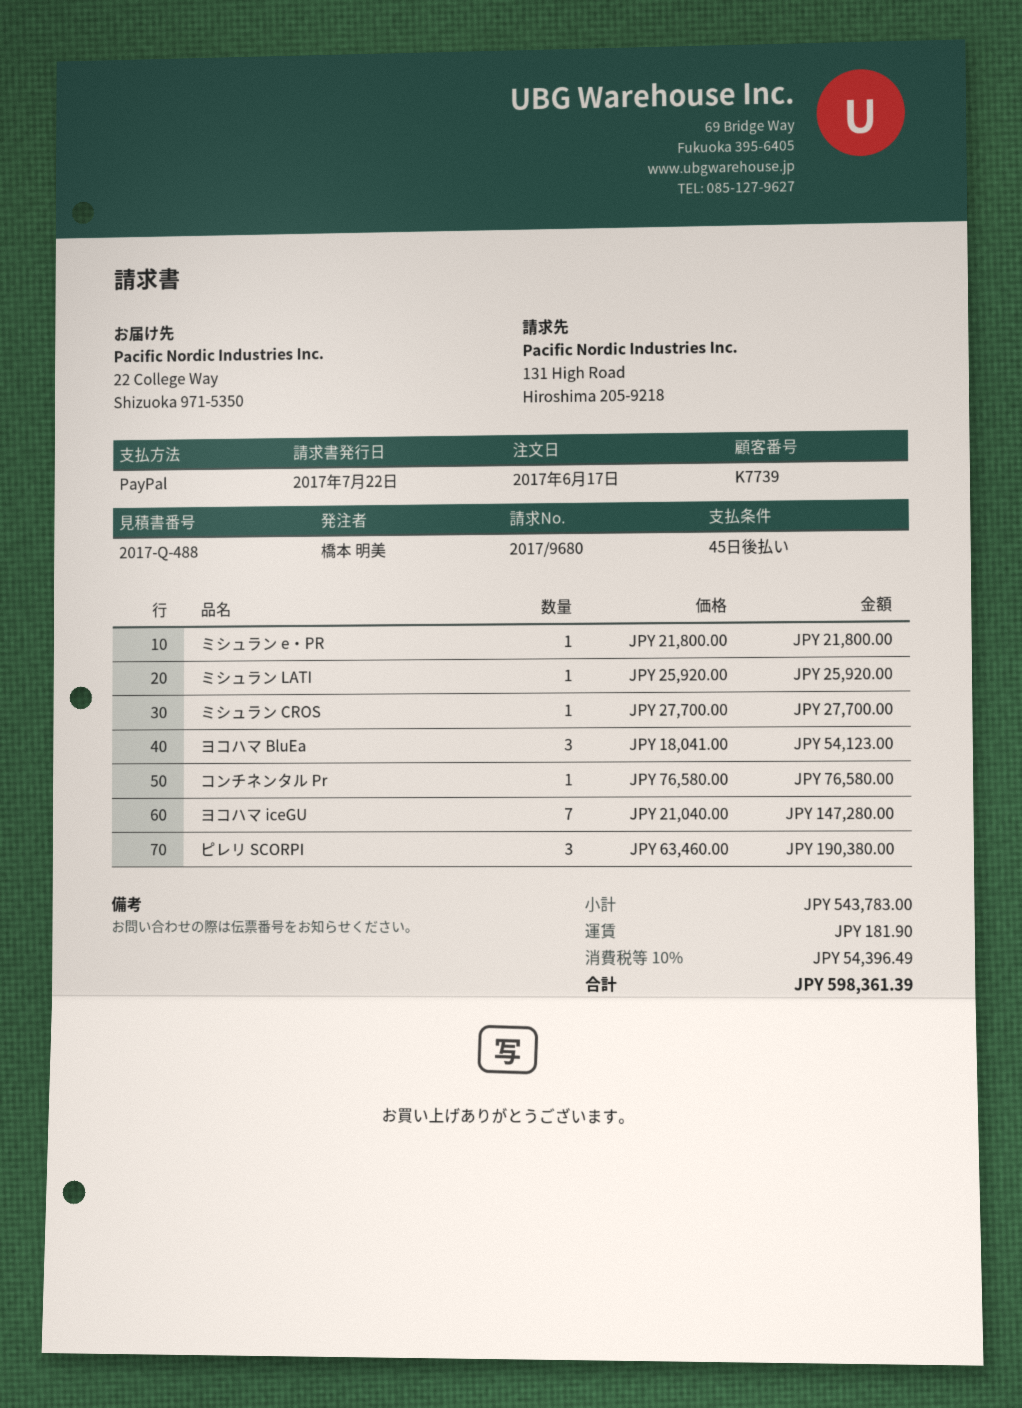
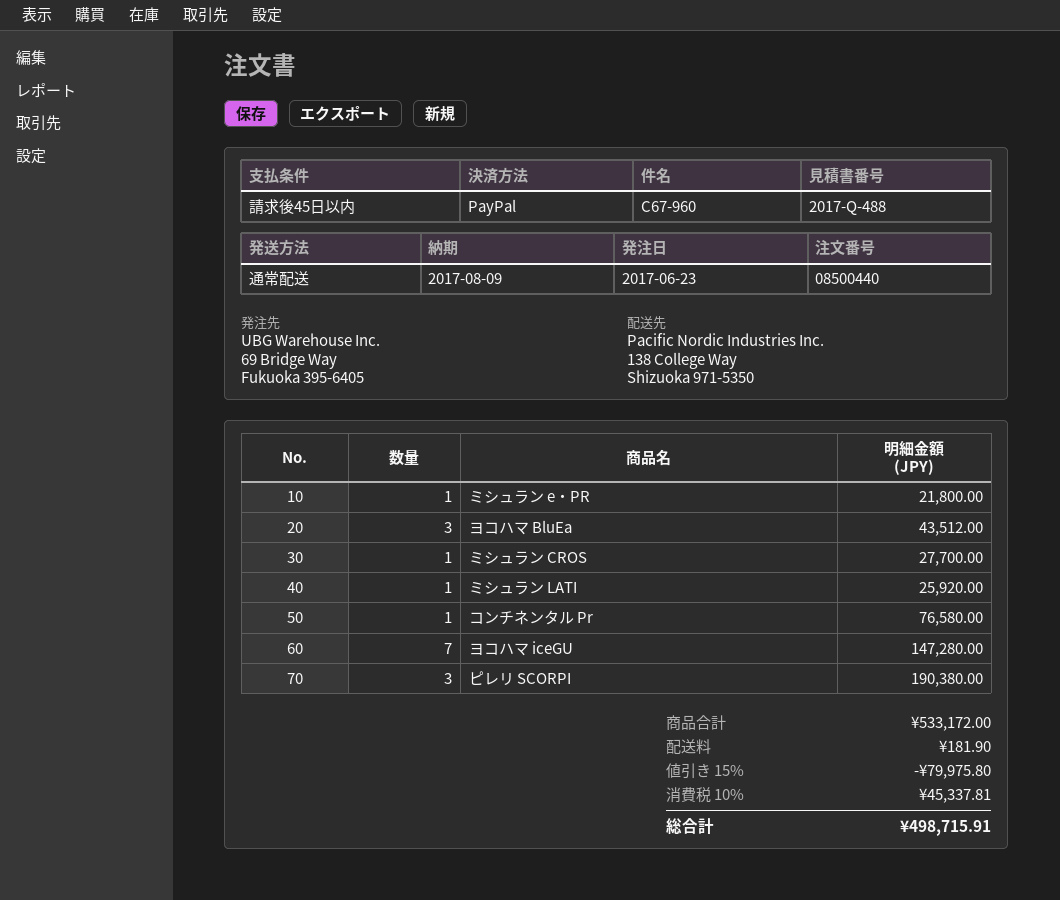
order date: 2017-06-17 -> 2017-06-23
ship to: 22 College Way, Shizuoka 971-5350 -> 138 College Way, Shizuoka 971-5350
ヨコハマ BluEa: 3 for 54123.00 -> 3 for 43512.00
subtotal: 543783.00 -> 533172.00
discount: none -> 15% = 79975.80
tax: 10% = 54396.49 -> 10% = 45337.81
total: 598361.39 -> 498715.91

